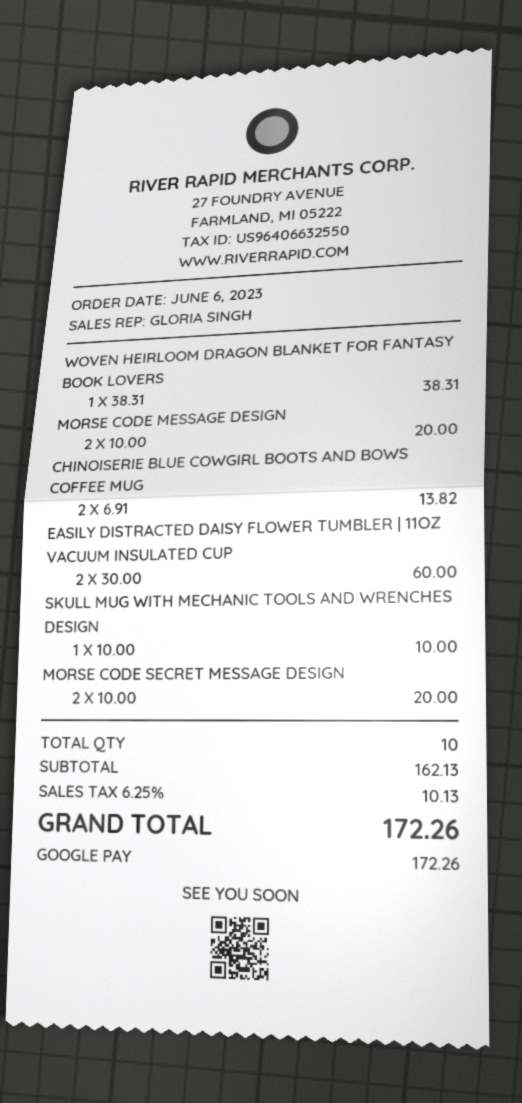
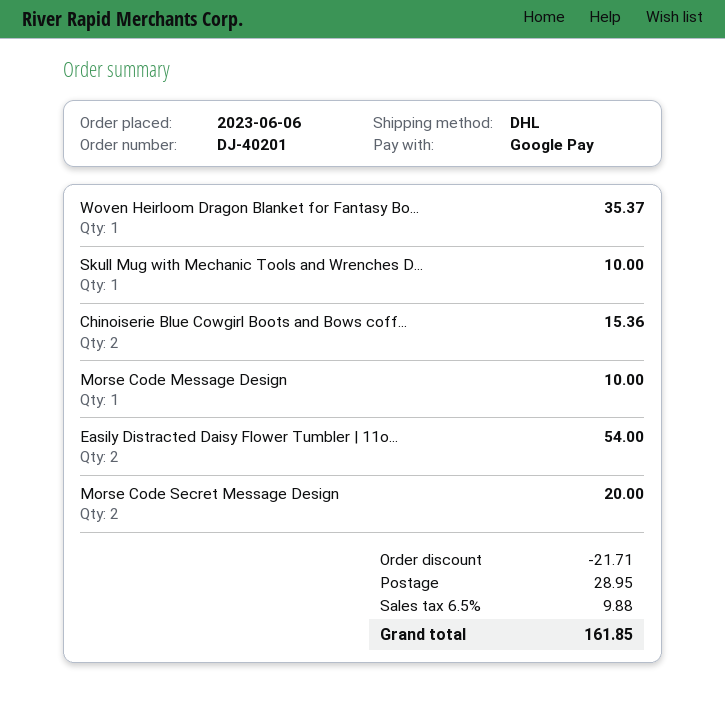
WOVEN HEIRLOOM DRAGON BLANKET FOR FANTASY BOOK LOVERS: 1 for 38.31 -> 1 for 35.37
MORSE CODE MESSAGE DESIGN: 2 for 20.00 -> 1 for 10.00
CHINOISERIE BLUE COWGIRL BOOTS AND BOWS COFFEE MUG: 2 for 13.82 -> 2 for 15.36
EASILY DISTRACTED DAISY FLOWER TUMBLER | 11OZ VACUUM INSULATED CUP: 2 for 60.00 -> 2 for 54.00
discount: none -> 21.71
shipping: none -> 28.95
tax: 6.25% = 10.13 -> 6.5% = 9.88
total: 172.26 -> 161.85

